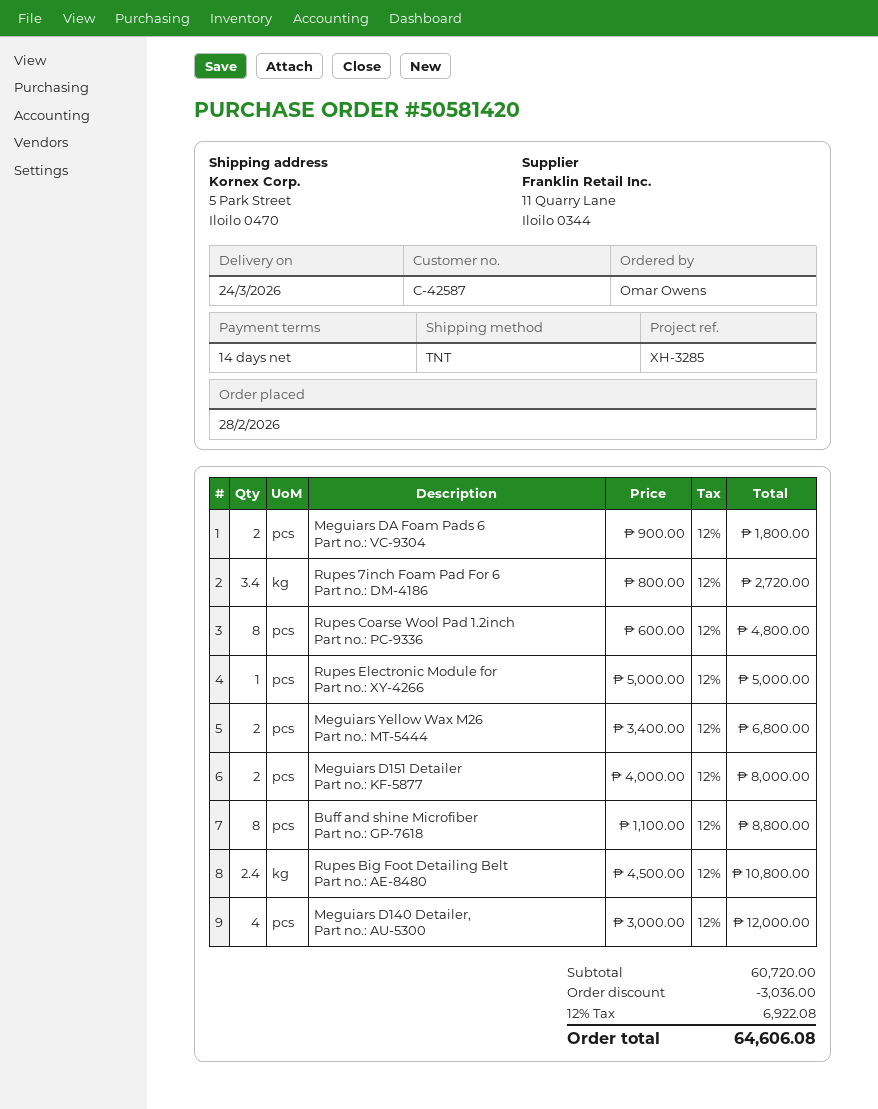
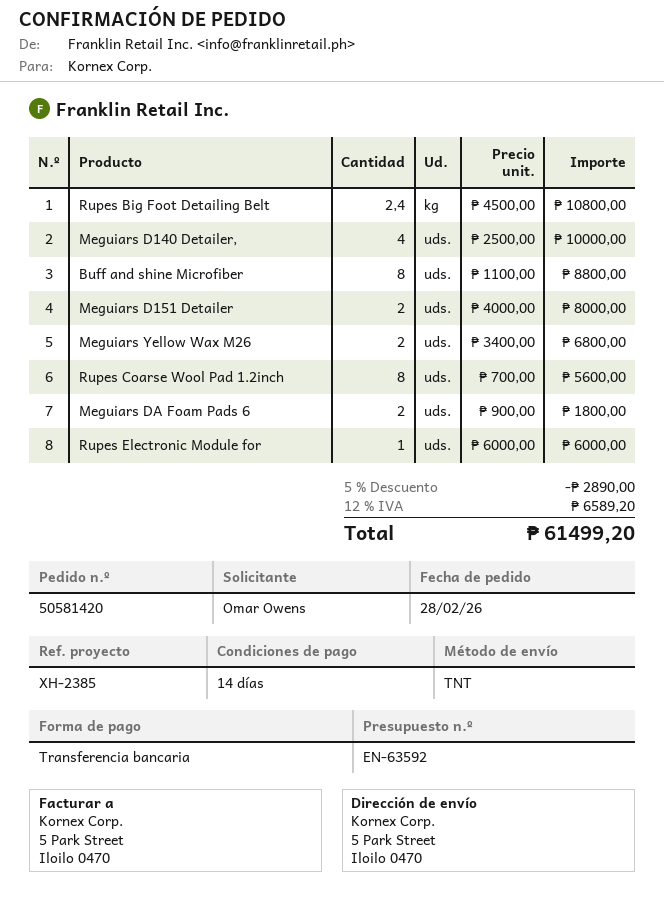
reference: XH-3285 -> XH-2385
Rupes 7inch Foam Pad For 6: 3.4 x 800.00 = 2720.00 -> none
Rupes Coarse Wool Pad 1.2inch: 8 x 600.00 = 4800.00 -> 8 x 700.00 = 5600.00
Rupes Electronic Module for: 1 x 5000.00 = 5000.00 -> 1 x 6000.00 = 6000.00
Meguiars D140 Detailer,: 4 x 3000.00 = 12000.00 -> 4 x 2500.00 = 10000.00
discount: 3036.00 -> 2890.00
tax: 12% = 6922.08 -> 12% = 6589.20
total: 64606.08 -> 61499.20

